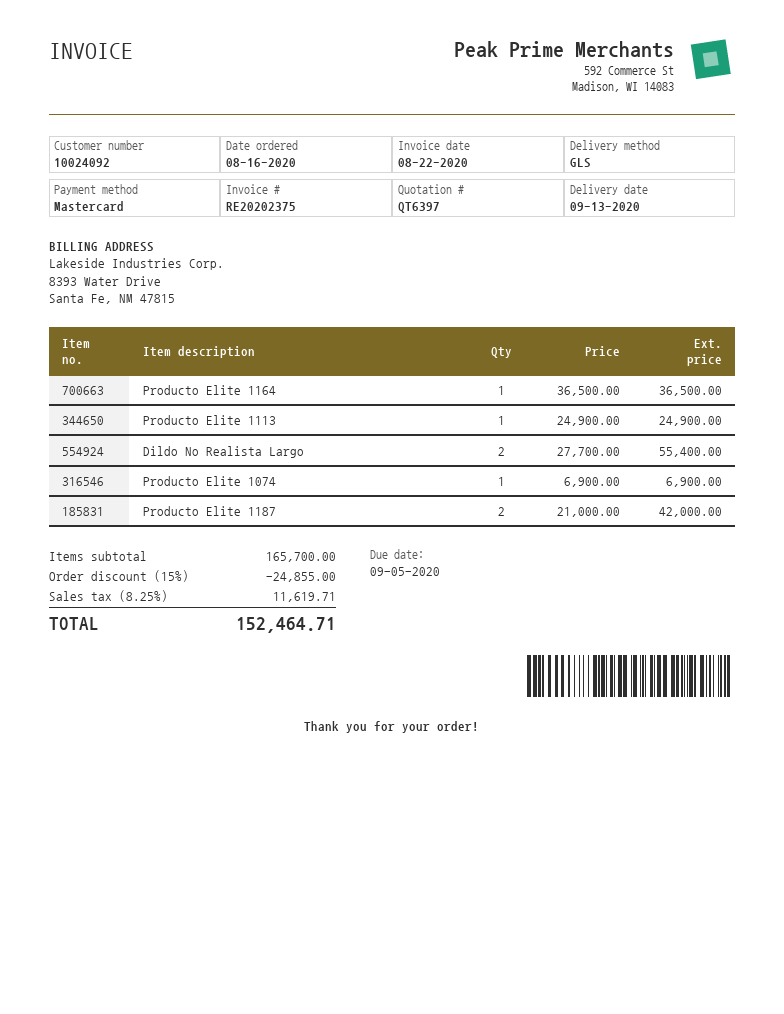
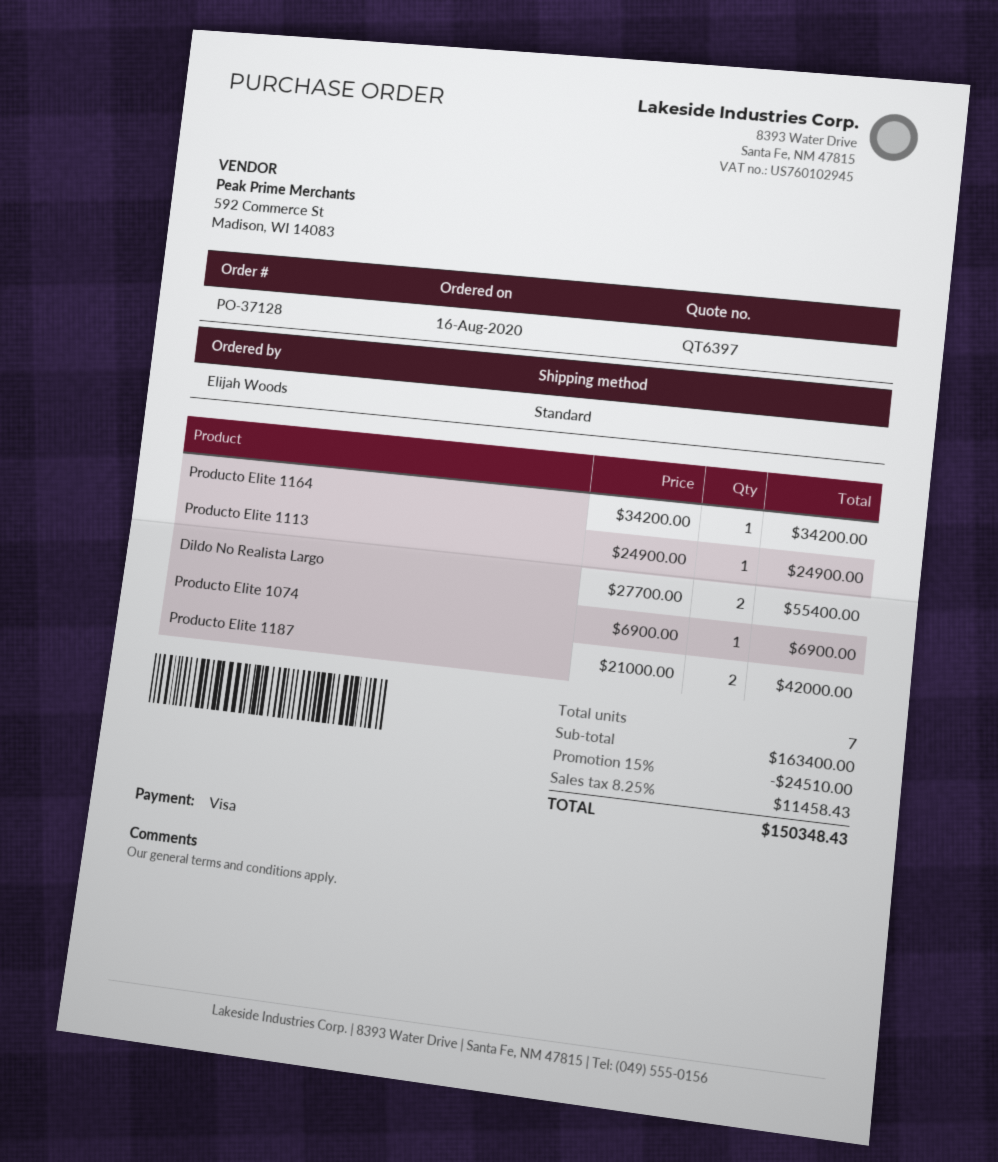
payment method: Mastercard -> Visa
shipping method: GLS -> standard
Producto Elite 1164: 1 x 36500.00 = 36500.00 -> 1 x 34200.00 = 34200.00
subtotal: 165700.00 -> 163400.00
discount: 15% = 24855.00 -> 15% = 24510.00
tax: 8.25% = 11619.71 -> 8.25% = 11458.43
total: 152464.71 -> 150348.43

